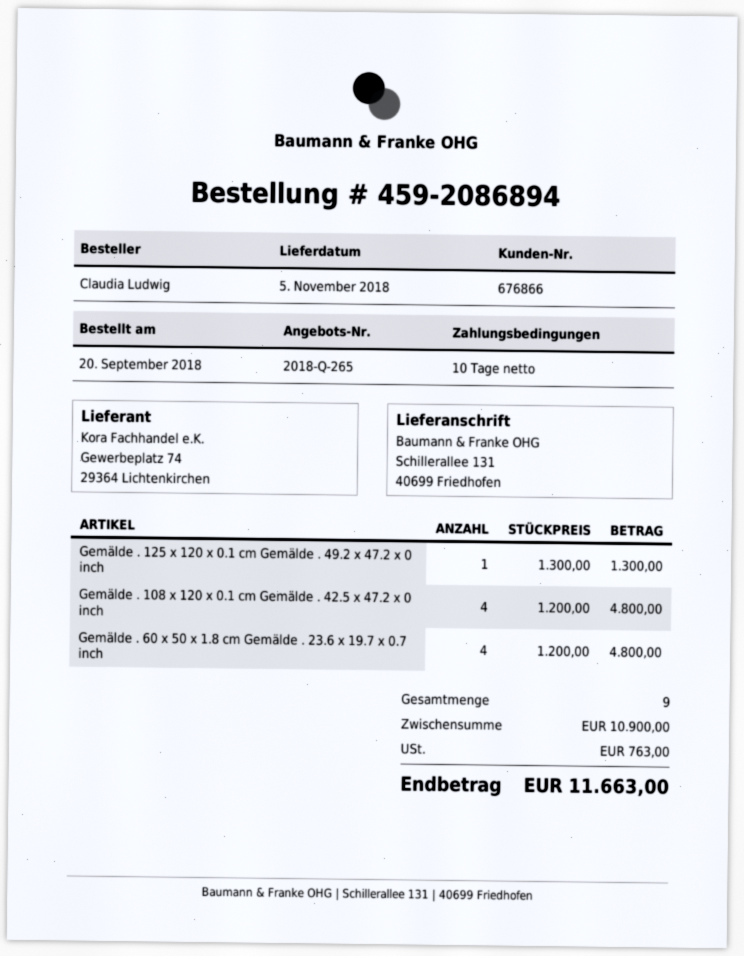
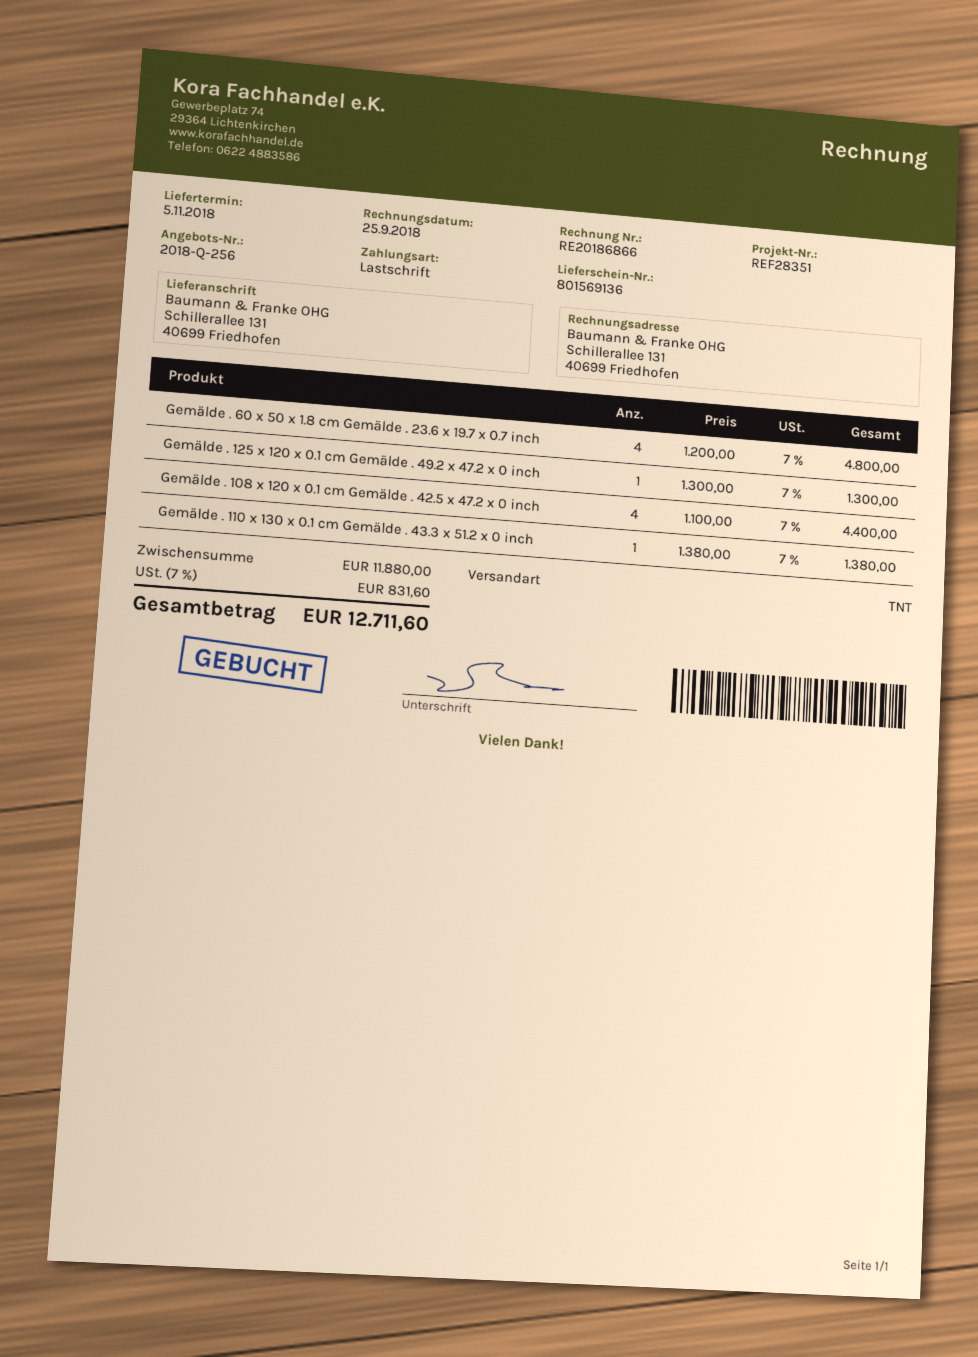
quote number: 2018-Q-265 -> 2018-Q-256
Gemälde . 108 x 120 x 0.1 cm Gemälde . 42.5 x 47.2 x 0 inch: 4 x 1200.00 = 4800.00 -> 4 x 1100.00 = 4400.00
Gemälde . 110 x 130 x 0.1 cm Gemälde . 43.3 x 51.2 x 0 inch: none -> 1 x 1380.00 = 1380.00
subtotal: 10900.00 -> 11880.00
tax: 763.00 -> 831.60
total: 11663.00 -> 12711.60

